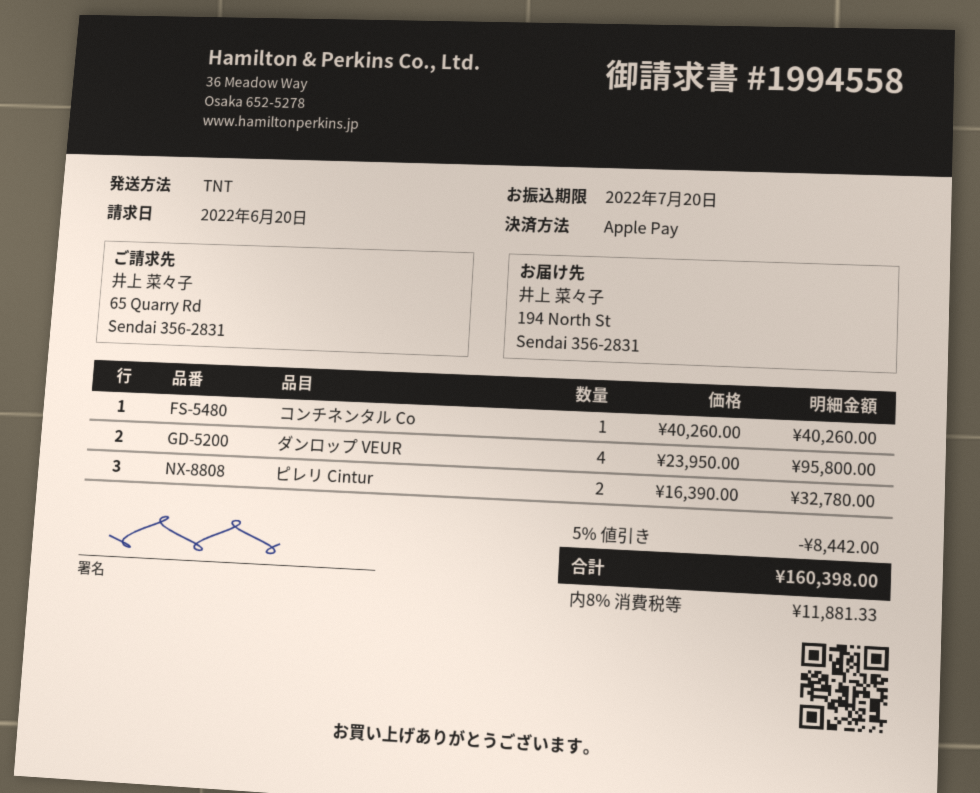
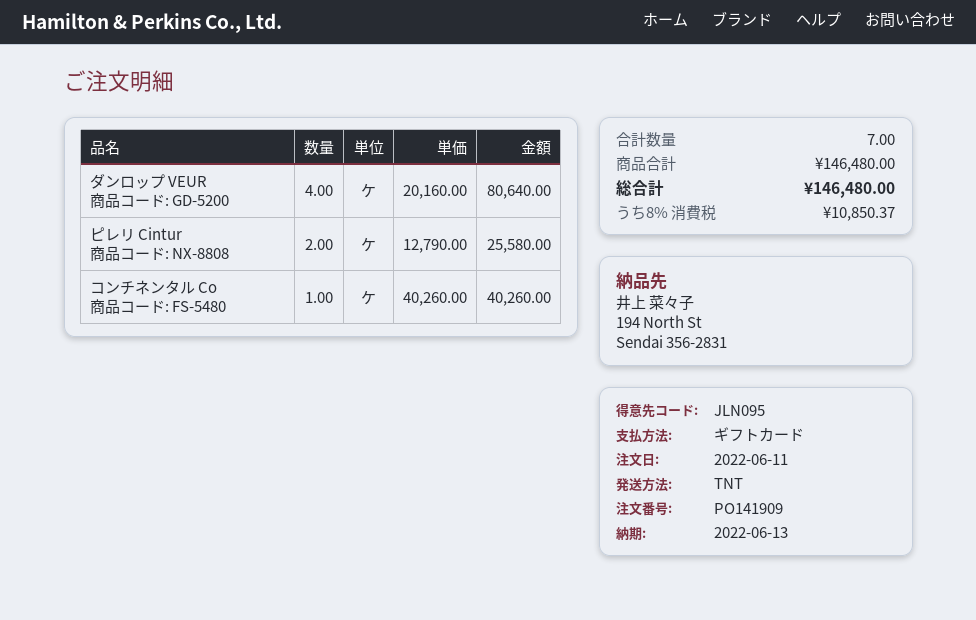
payment method: Apple Pay -> gift card
ダンロップ VEUR: 4 x 23950.00 = 95800.00 -> 4 x 20160.00 = 80640.00
ピレリ Cintur: 2 x 16390.00 = 32780.00 -> 2 x 12790.00 = 25580.00
discount: 5% = 8442.00 -> none
tax: 8% = 11881.33 -> 8% = 10850.37
total: 160398.00 -> 146480.00

